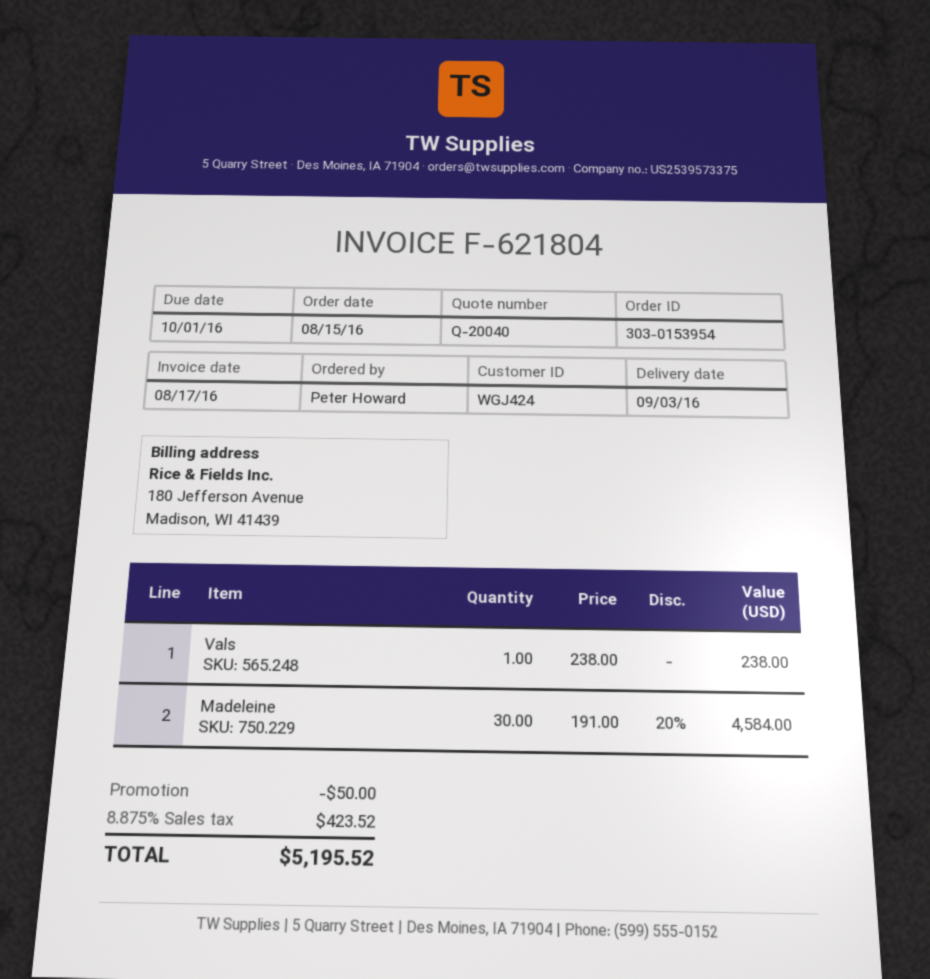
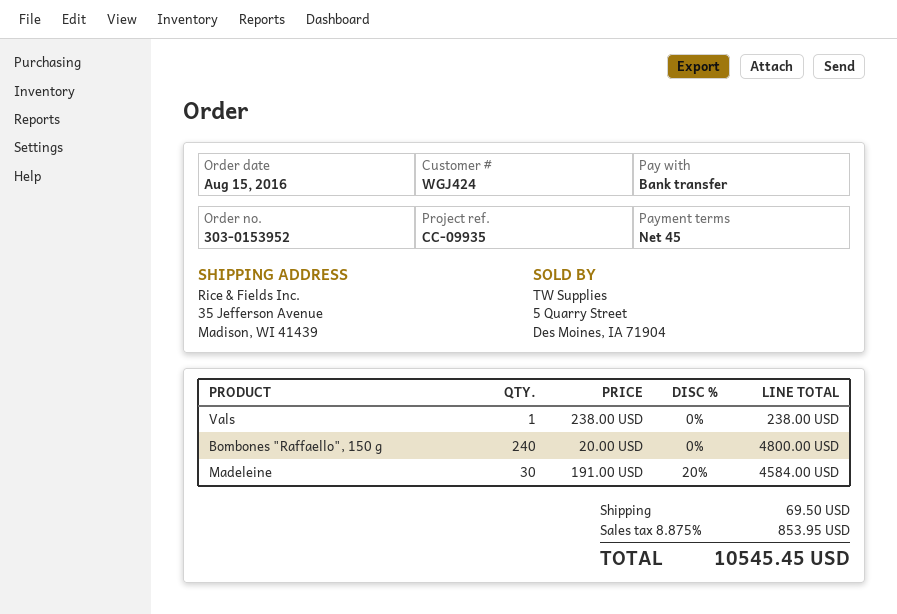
order number: 303-0153954 -> 303-0153952
Bombones "Raffaello", 150 g: none -> 240 x 20.00 = 4800.00
discount: 50.00 -> none
shipping: none -> 69.50
tax: 8.875% = 423.52 -> 8.875% = 853.95
total: 5195.52 -> 10545.45

